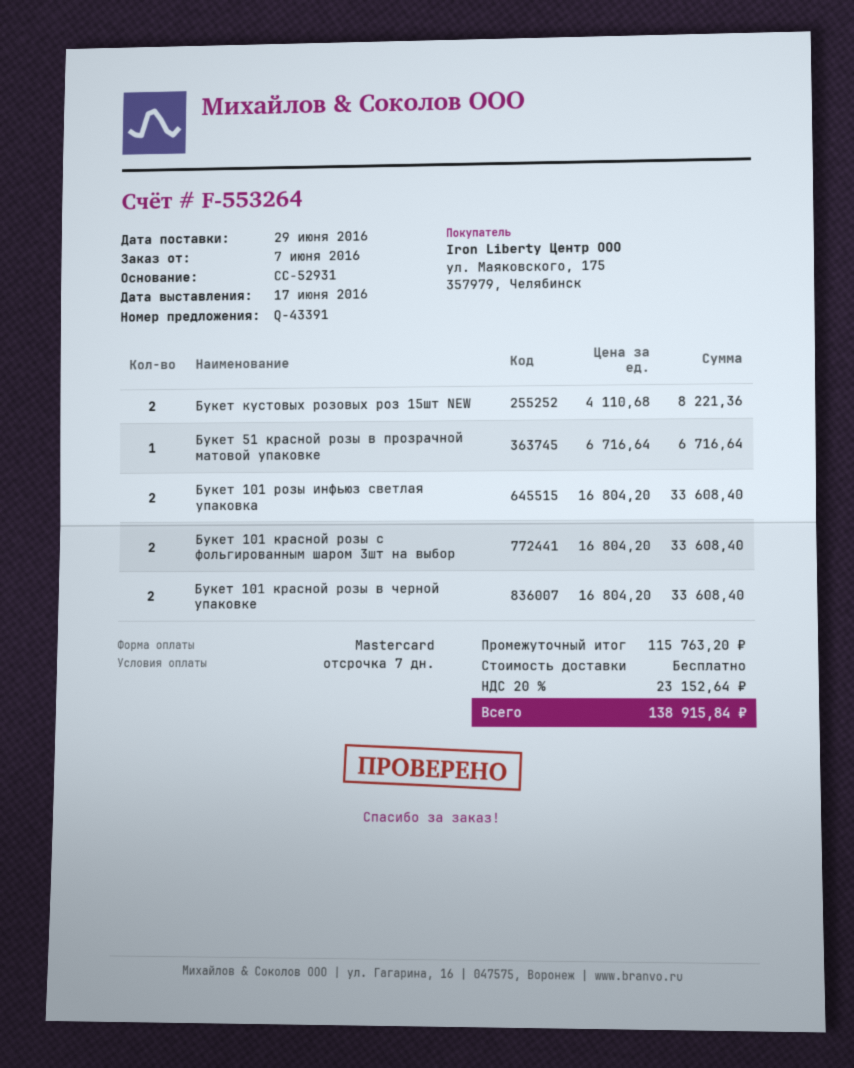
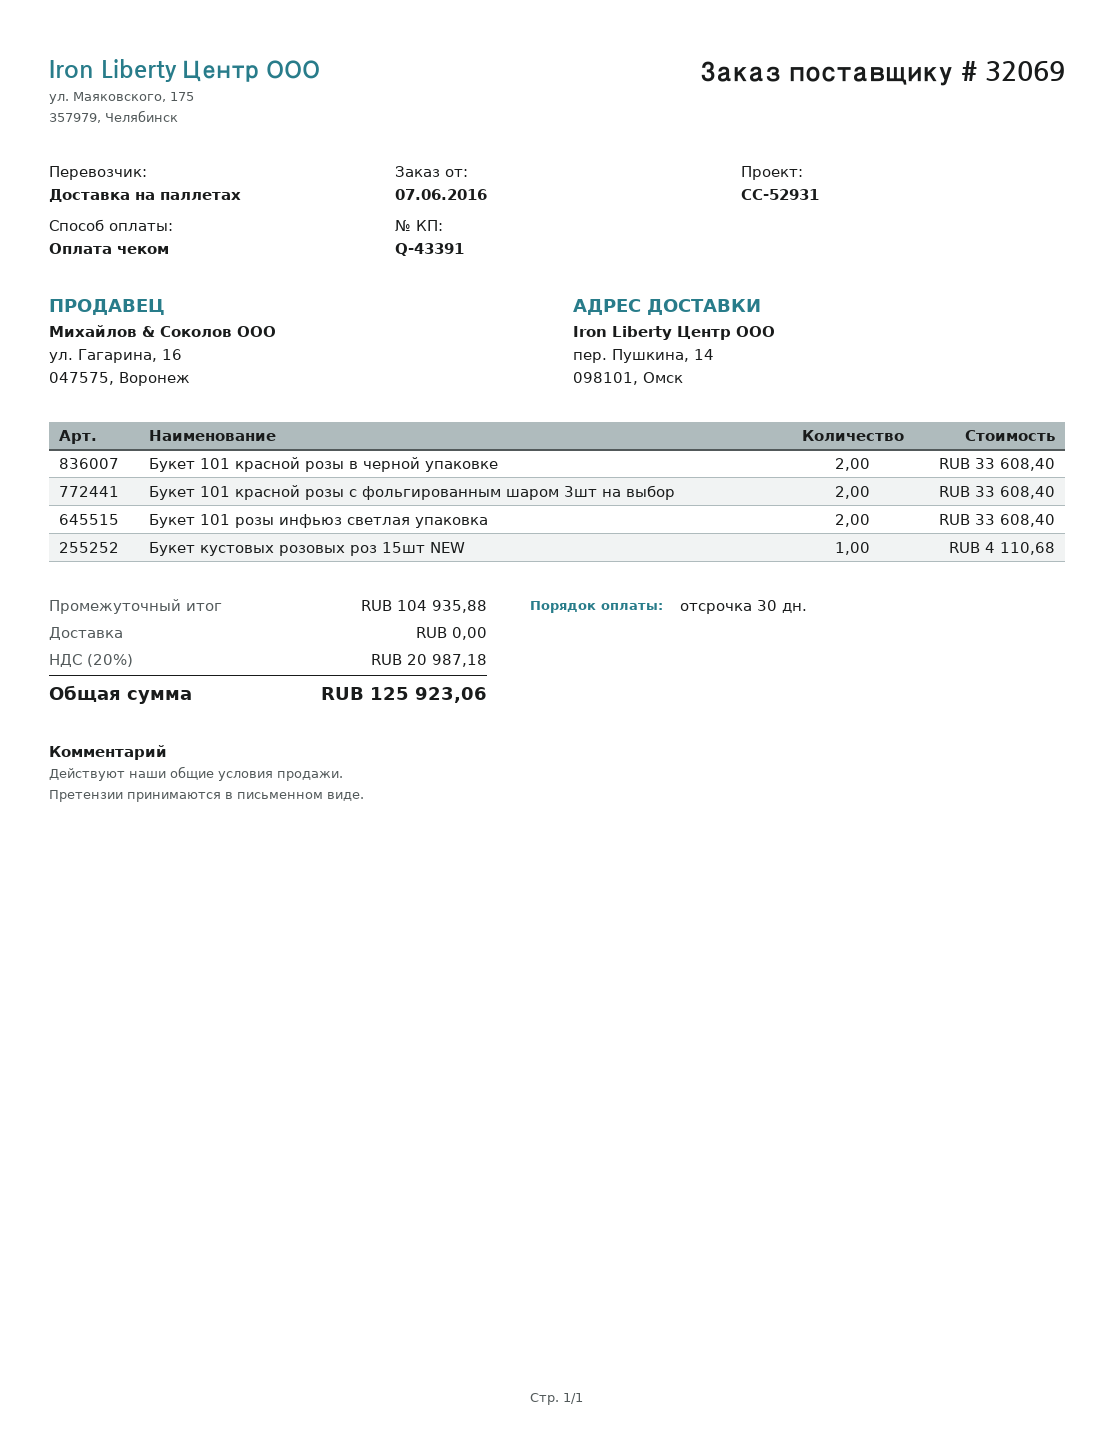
payment terms: 7 days -> 30 days
payment method: Mastercard -> cheque
Букет кустовых розовых роз 15шт NEW: 2 for 8221.36 -> 1 for 4110.68
Букет 51 красной розы в прозрачной матовой упаковке: 1 for 6716.64 -> none
subtotal: 115763.20 -> 104935.88
tax: 20% = 23152.64 -> 20% = 20987.18
total: 138915.84 -> 125923.06

